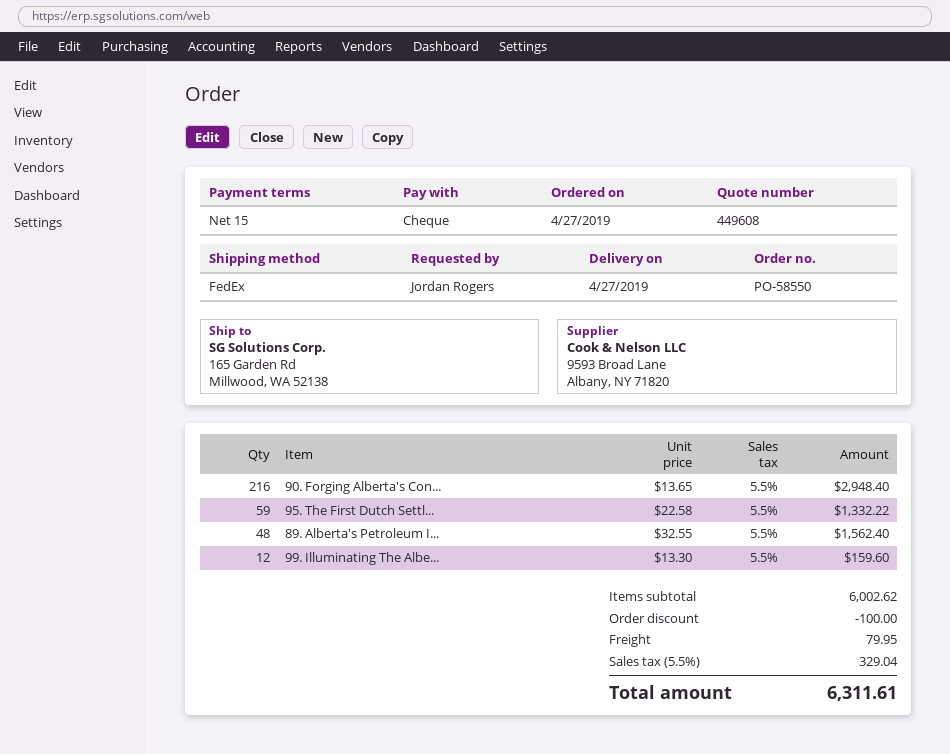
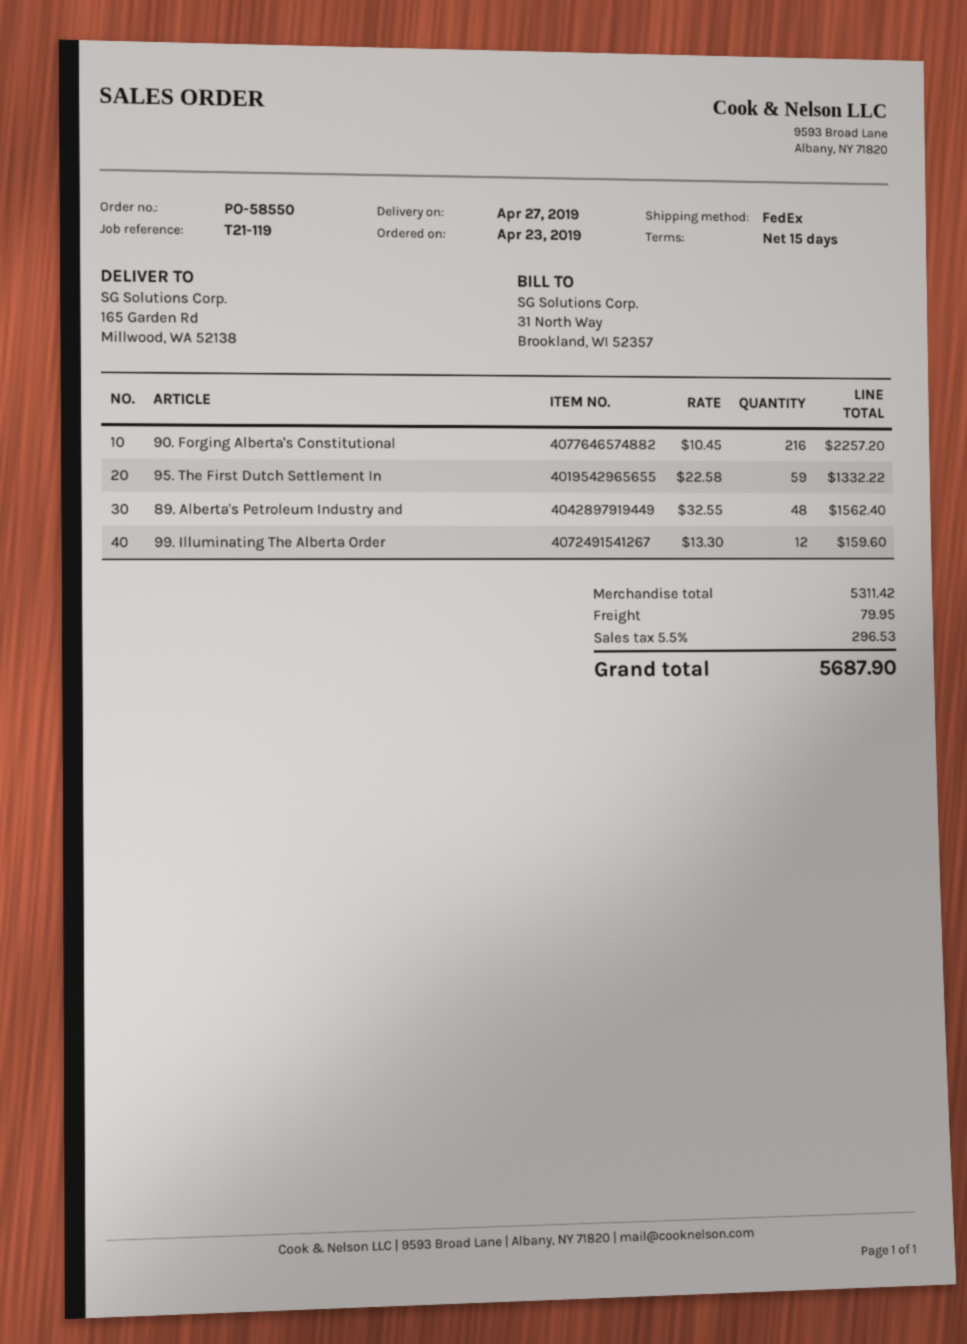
order date: 2019-04-27 -> 2019-04-23
90. Forging Alberta's Con...: 216 x 13.65 = 2948.40 -> 216 x 10.45 = 2257.20
subtotal: 6002.62 -> 5311.42
discount: 100.00 -> none
tax: 5.5% = 329.04 -> 5.5% = 296.53
total: 6311.61 -> 5687.90

